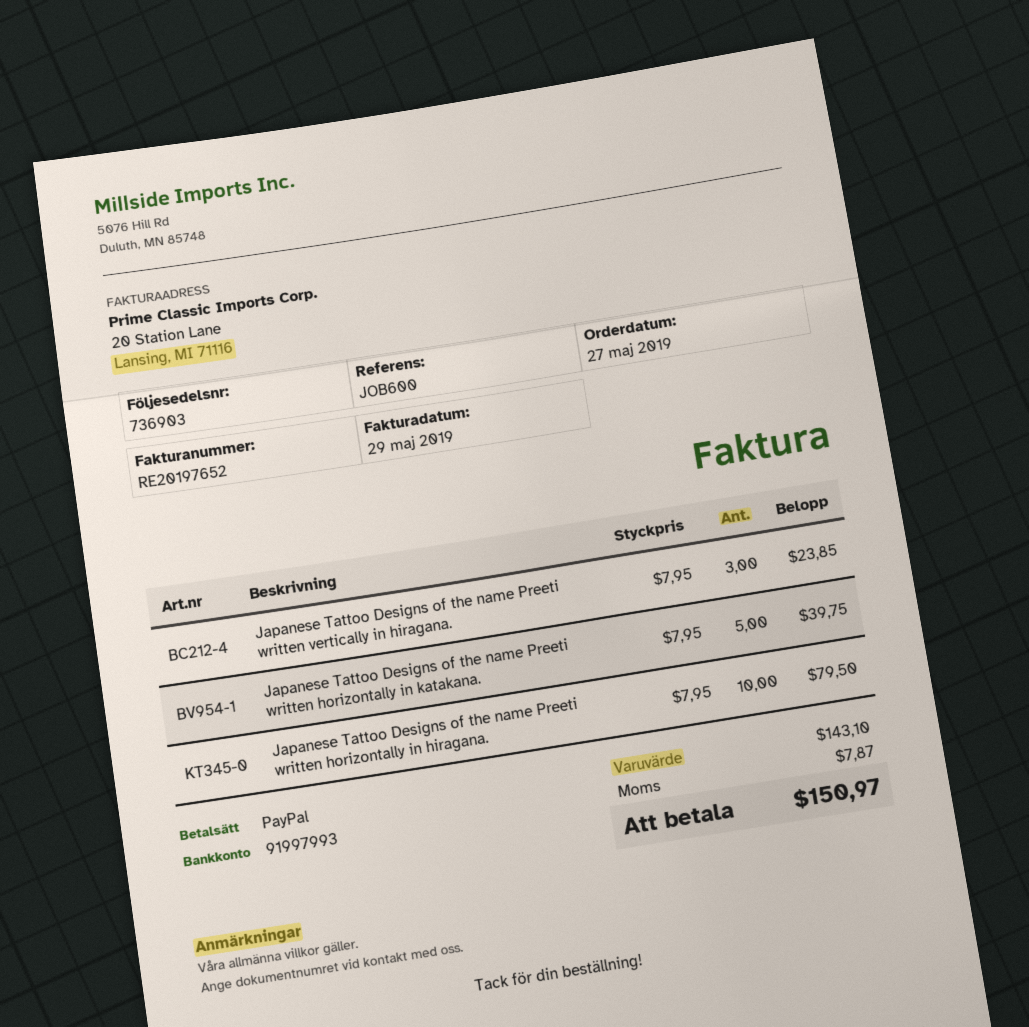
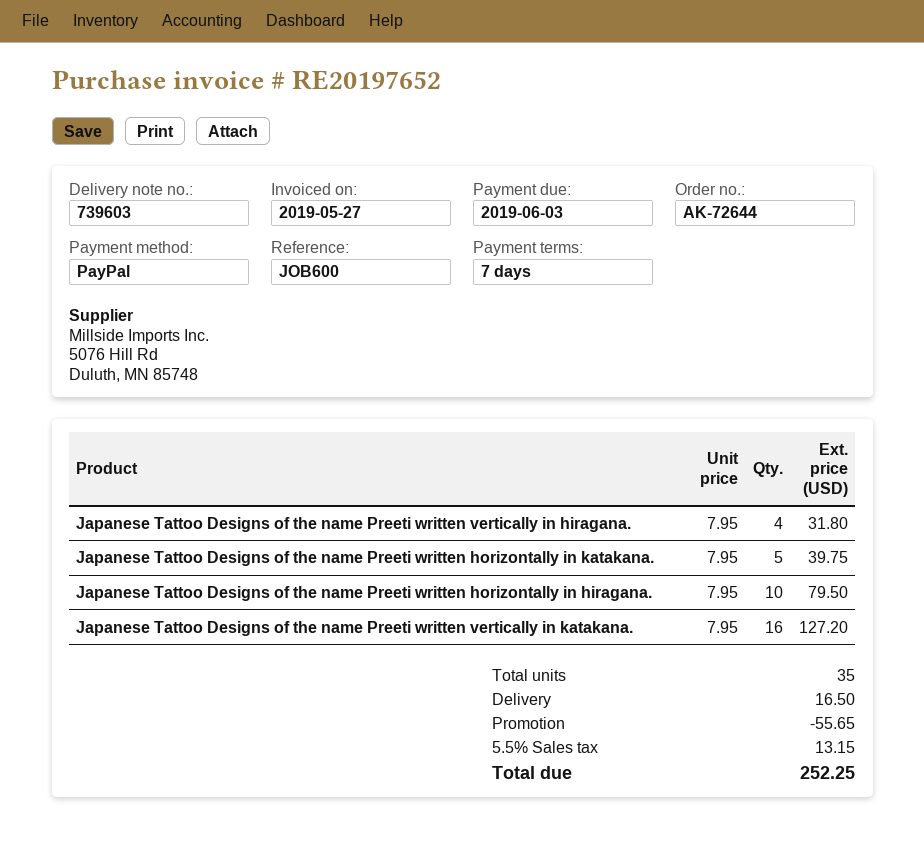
delivery note number: 736903 -> 739603
invoice date: 2019-05-29 -> 2019-05-27
Japanese Tattoo Designs of the name Preeti written vertically in hiragana.: 3 x 7.95 = 23.85 -> 4 x 7.95 = 31.80
Japanese Tattoo Designs of the name Preeti written vertically in katakana.: none -> 16 x 7.95 = 127.20
discount: none -> 55.65
shipping: none -> 16.50
tax: 7.87 -> 13.15
total: 150.97 -> 252.25

